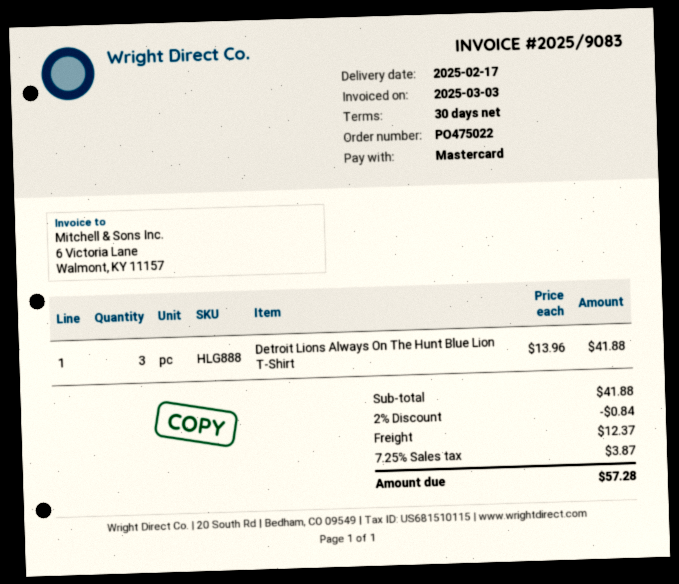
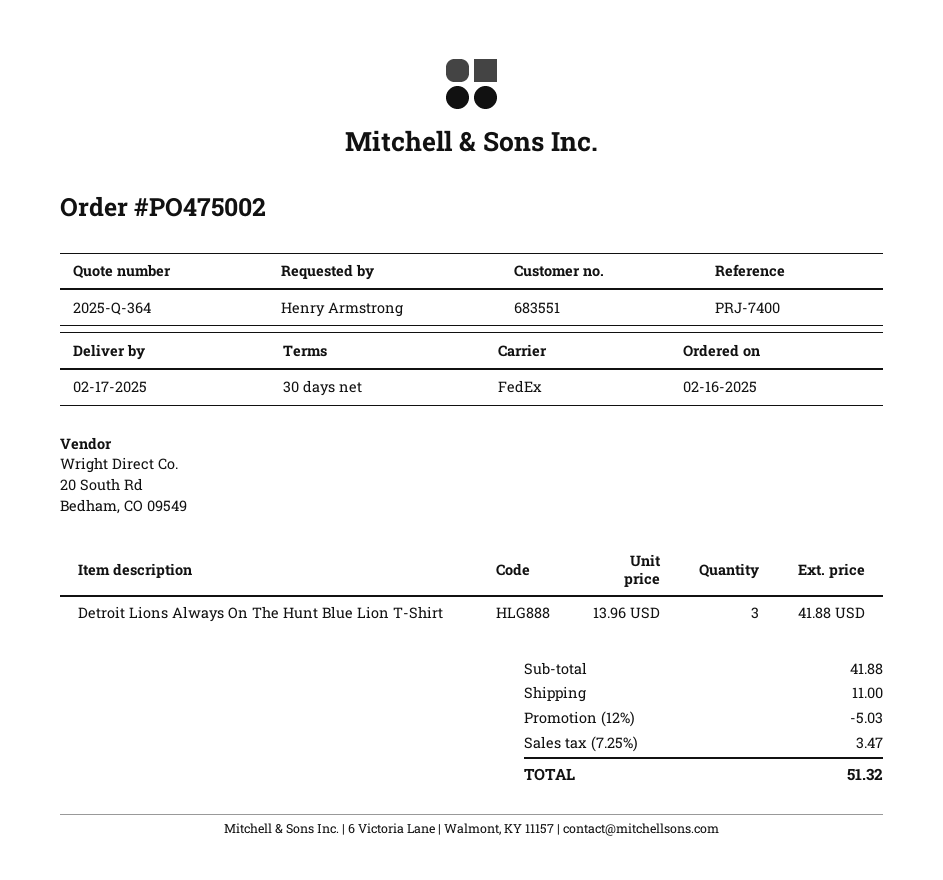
order number: PO475022 -> PO475002
discount: 2% = 0.84 -> 12% = 5.03
shipping: 12.37 -> 11.00
tax: 7.25% = 3.87 -> 7.25% = 3.47
total: 57.28 -> 51.32

